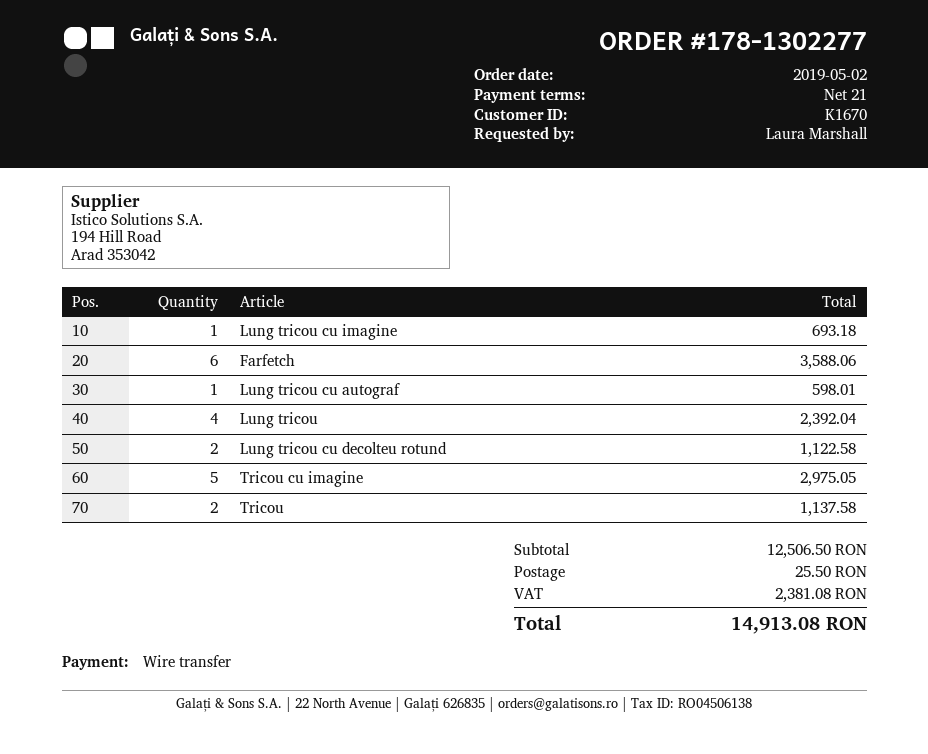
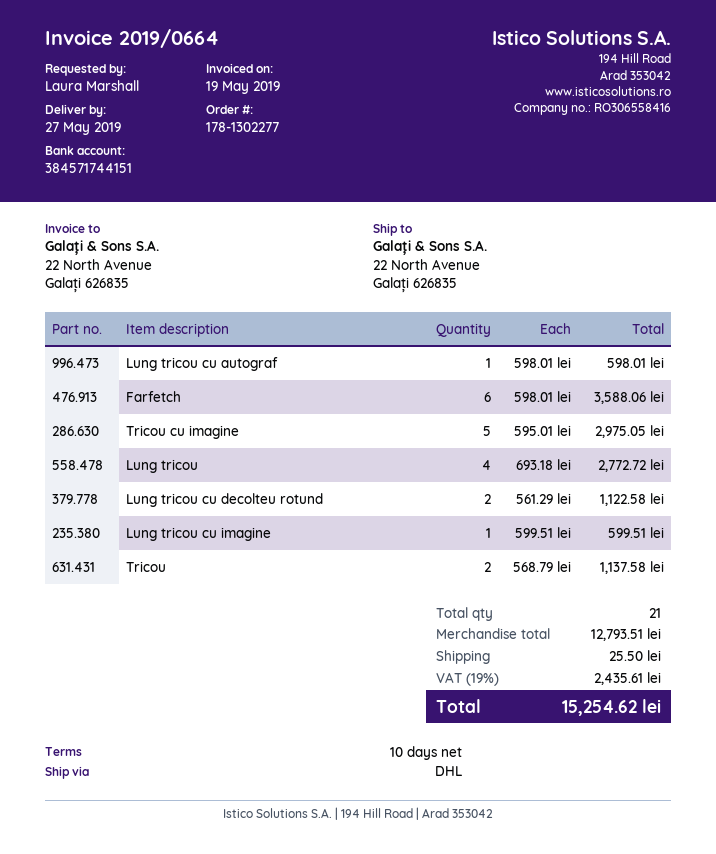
payment terms: 21 days -> 10 days
Lung tricou cu imagine: 1 for 693.18 -> 1 for 599.51
Lung tricou: 4 for 2392.04 -> 4 for 2772.72
subtotal: 12506.50 -> 12793.51
tax: 2381.08 -> 2435.61
total: 14913.08 -> 15254.62

